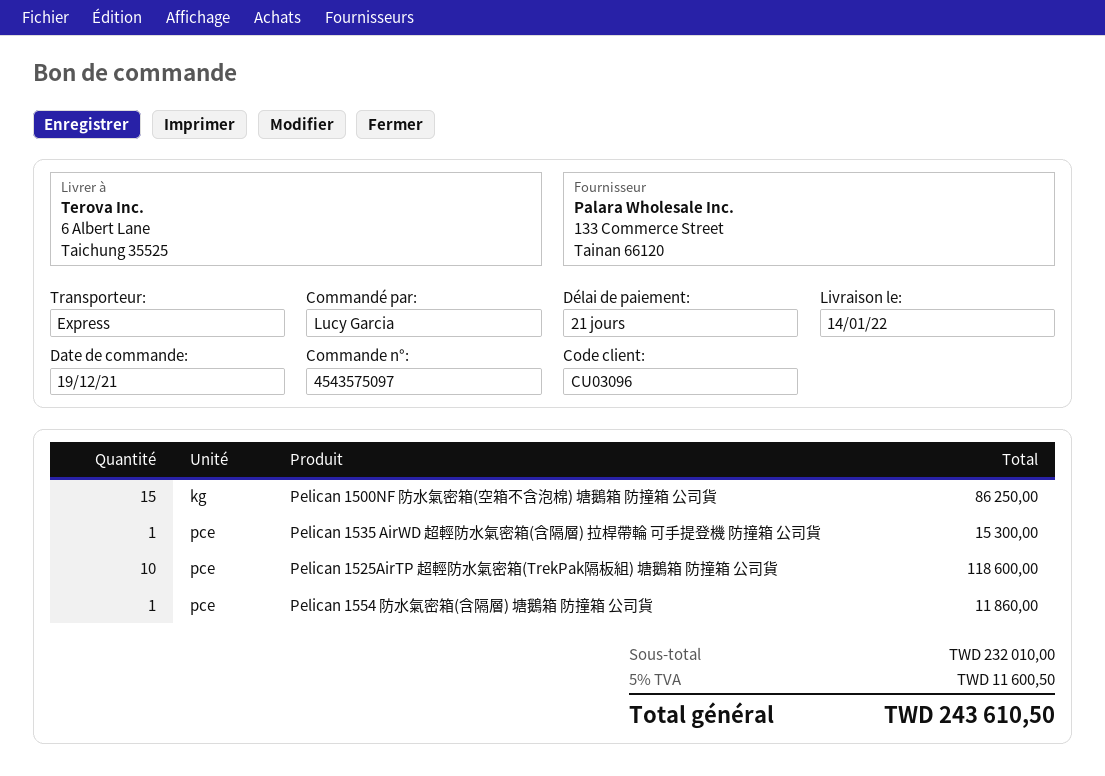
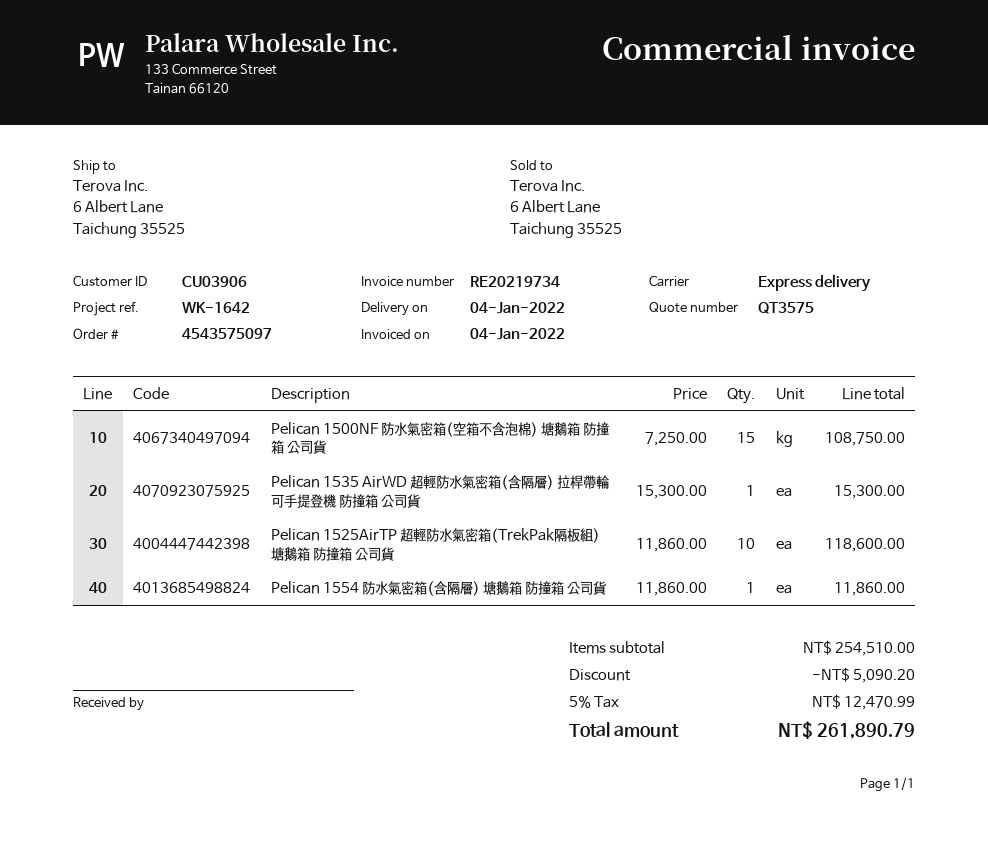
delivery date: 2022-01-14 -> 2022-01-04
customer number: CU03096 -> CU03906
Pelican 1500NF 防水氣密箱(空箱不含泡棉) 塘鵝箱 防撞箱 公司貨: 15 for 86250.00 -> 15 for 108750.00
subtotal: 232010.00 -> 254510.00
discount: none -> 5090.20
tax: 5% = 11600.50 -> 5% = 12470.99
total: 243610.50 -> 261890.79

